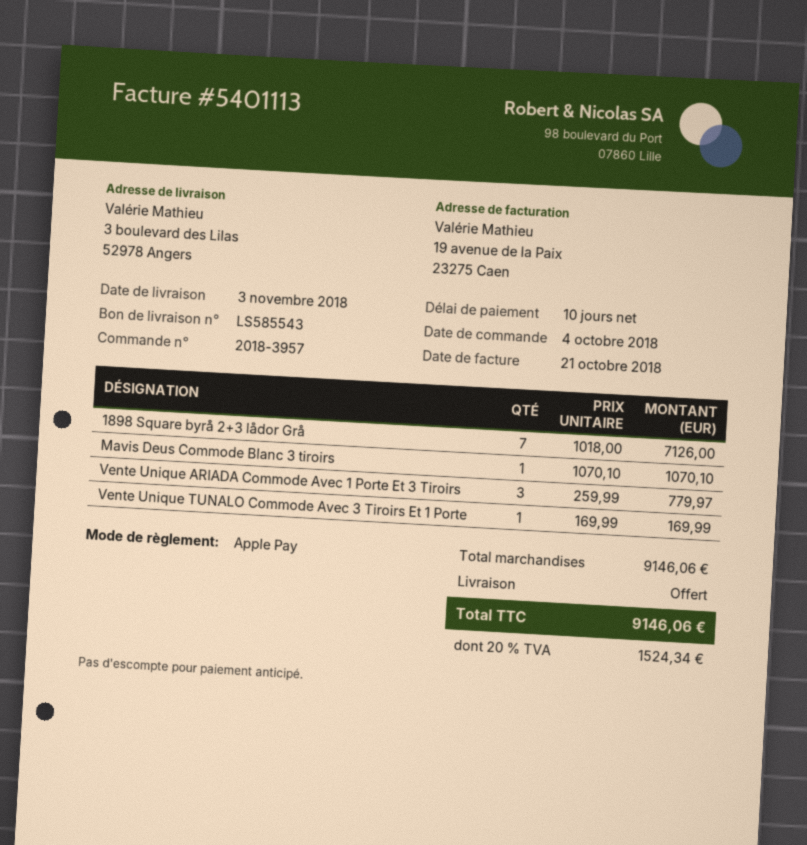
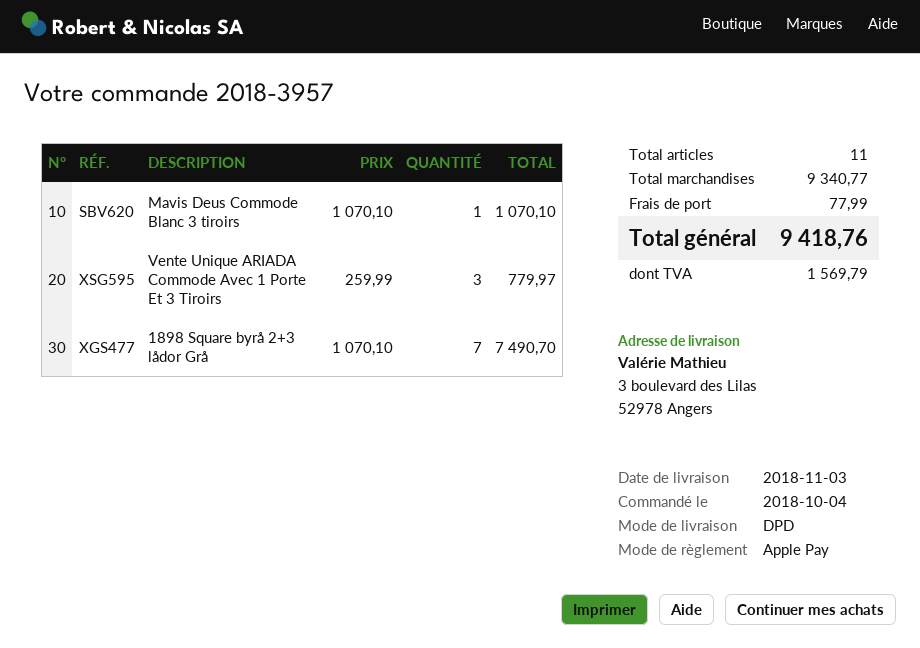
1898 Square byrå 2+3 lådor Grå: 7 x 1018.00 = 7126.00 -> 7 x 1070.10 = 7490.70
Vente Unique TUNALO Commode Avec 3 Tiroirs Et 1 Porte: 1 x 169.99 = 169.99 -> none
subtotal: 9146.06 -> 9340.77
shipping: 0.00 -> 77.99
tax: 1524.34 -> 1569.79
total: 9146.06 -> 9418.76

